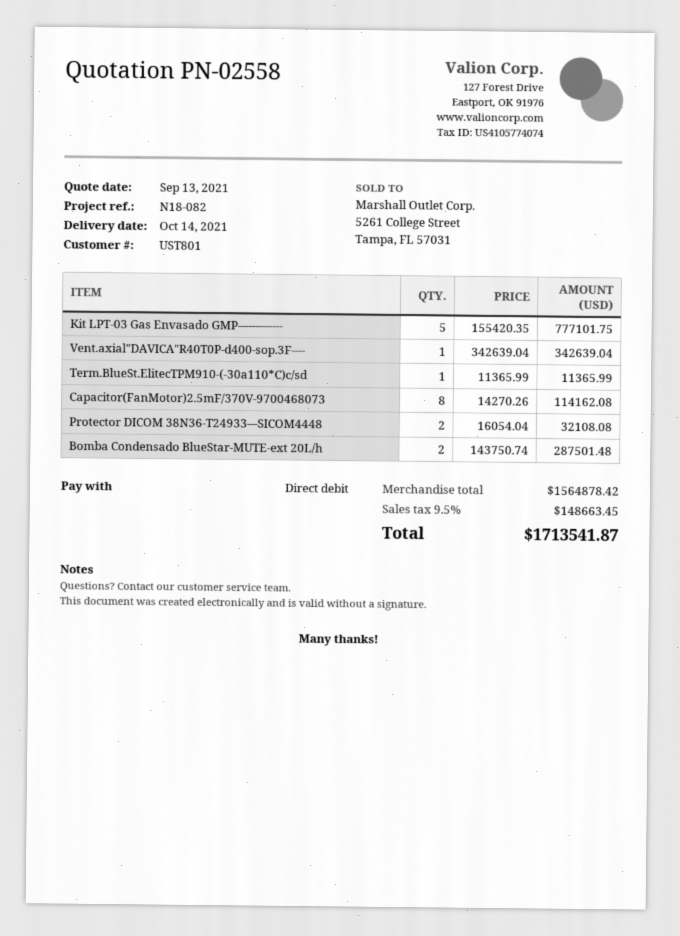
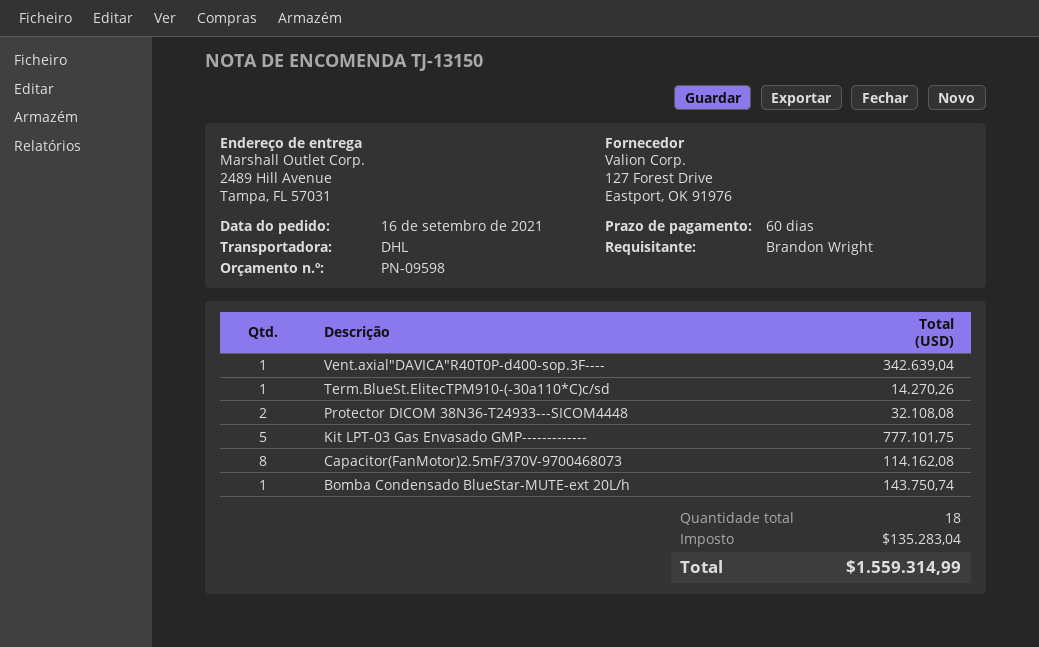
quote number: PN-02558 -> PN-09598
Term.BlueSt.ElitecTPM910-(-30a110*C)c/sd: 1 for 11365.99 -> 1 for 14270.26
Bomba Condensado BlueStar-MUTE-ext 20L/h: 2 for 287501.48 -> 1 for 143750.74
tax: 148663.45 -> 135283.04
total: 1713541.87 -> 1559314.99

